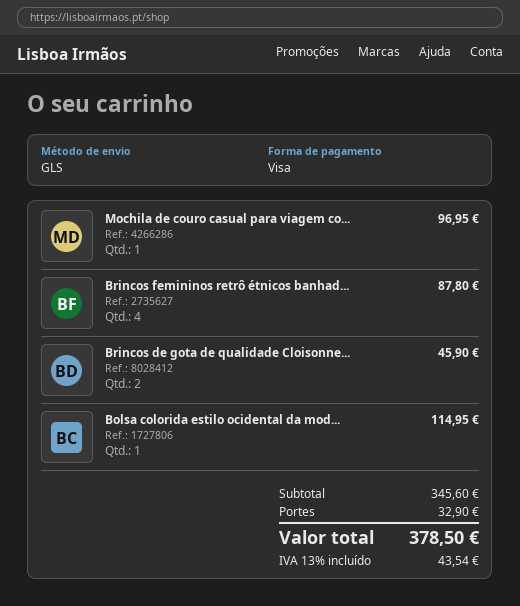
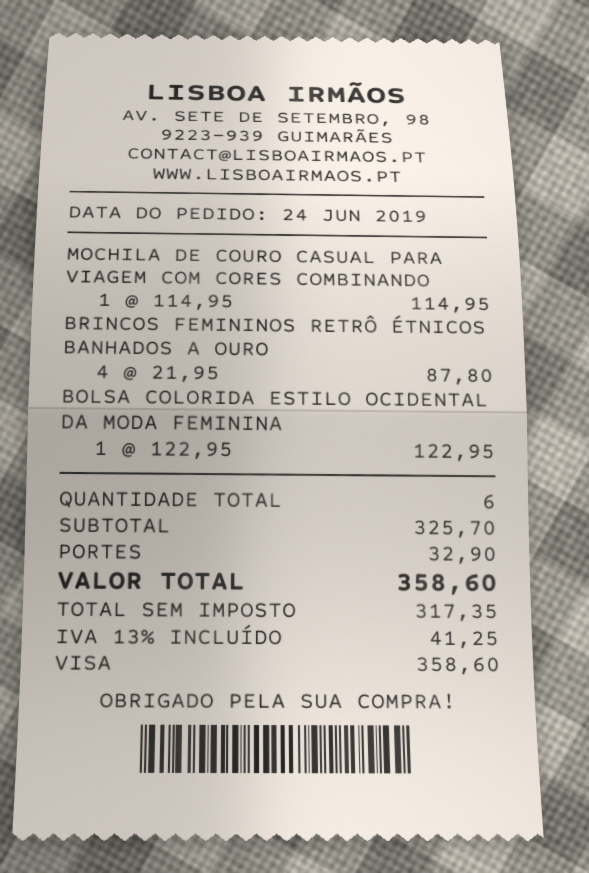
Mochila de couro casual para viagem co...: 1 for 96.95 -> 1 for 114.95
Brincos de gota de qualidade Cloisonne...: 2 for 45.90 -> none
Bolsa colorida estilo ocidental da mod...: 1 for 114.95 -> 1 for 122.95
subtotal: 345.60 -> 325.70
tax: 13% = 43.54 -> 13% = 41.25
total: 378.50 -> 358.60

